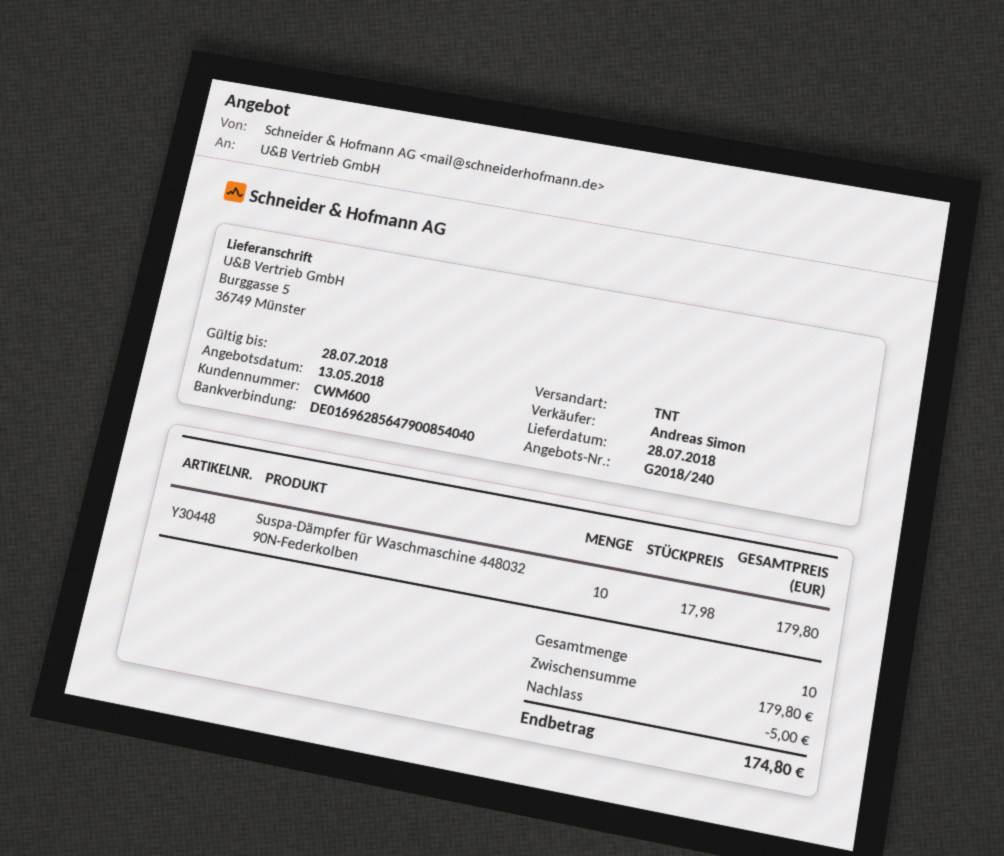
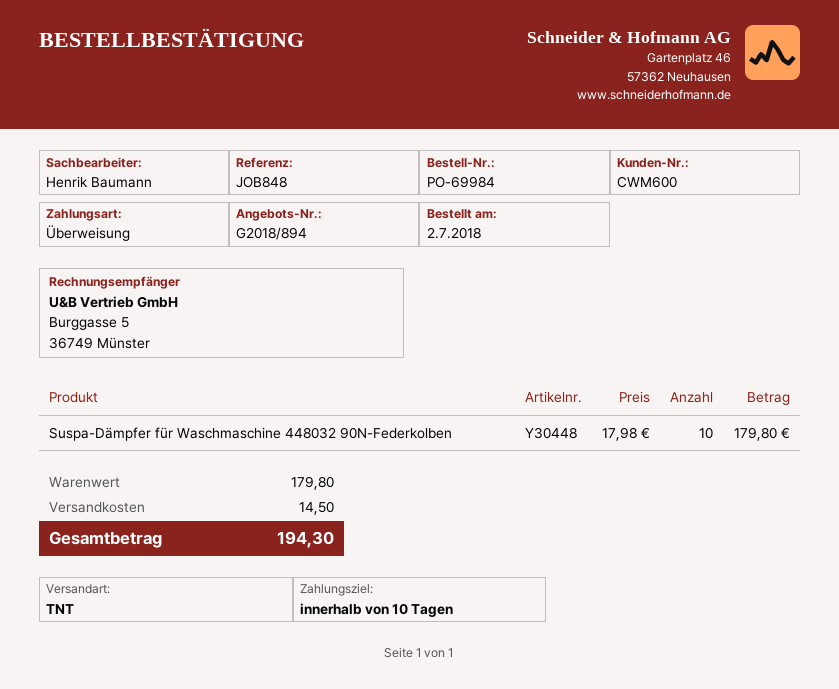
quote number: G2018/240 -> G2018/894
sales rep: Andreas Simon -> Henrik Baumann
discount: 5.00 -> none
shipping: none -> 14.50
total: 174.80 -> 194.30

